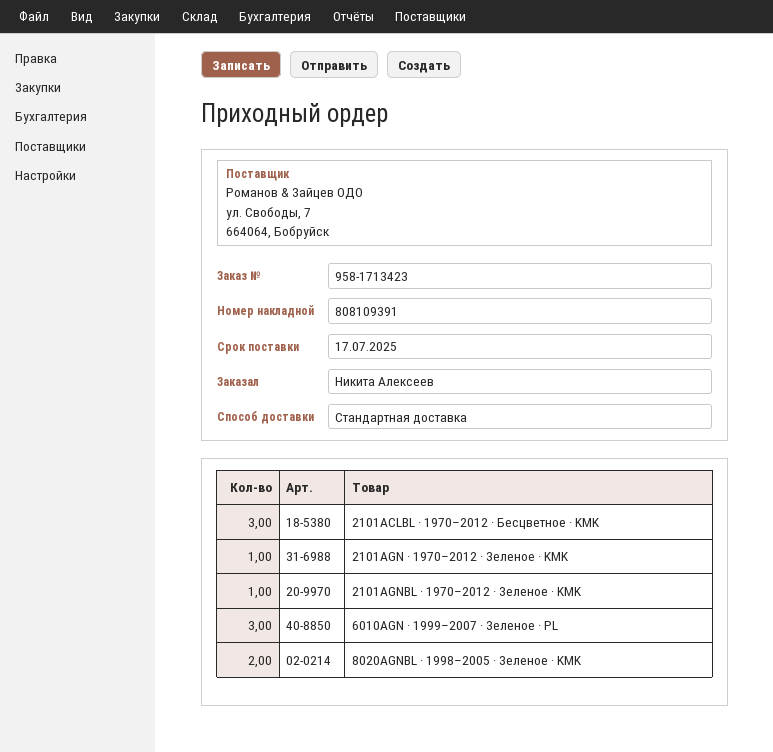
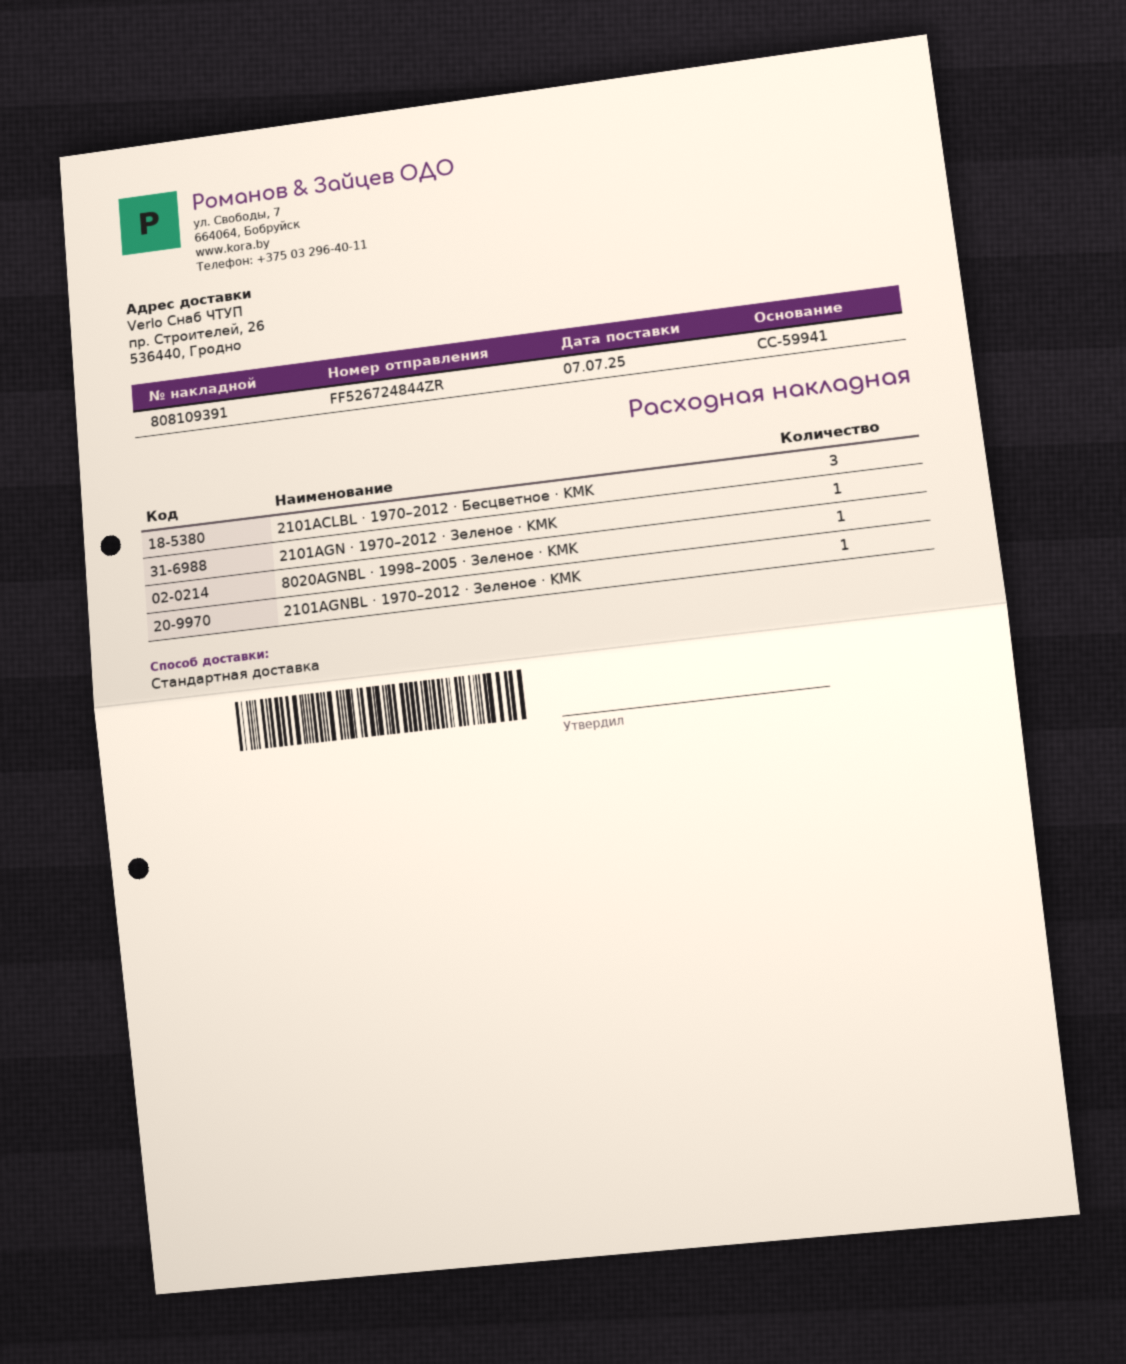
delivery date: 2025-07-17 -> 2025-07-07
6010AGN · 1999–2007 · Зеленое · PL: 3 -> none
8020AGNBL · 1998–2005 · Зеленое · KMK: 2 -> 1

